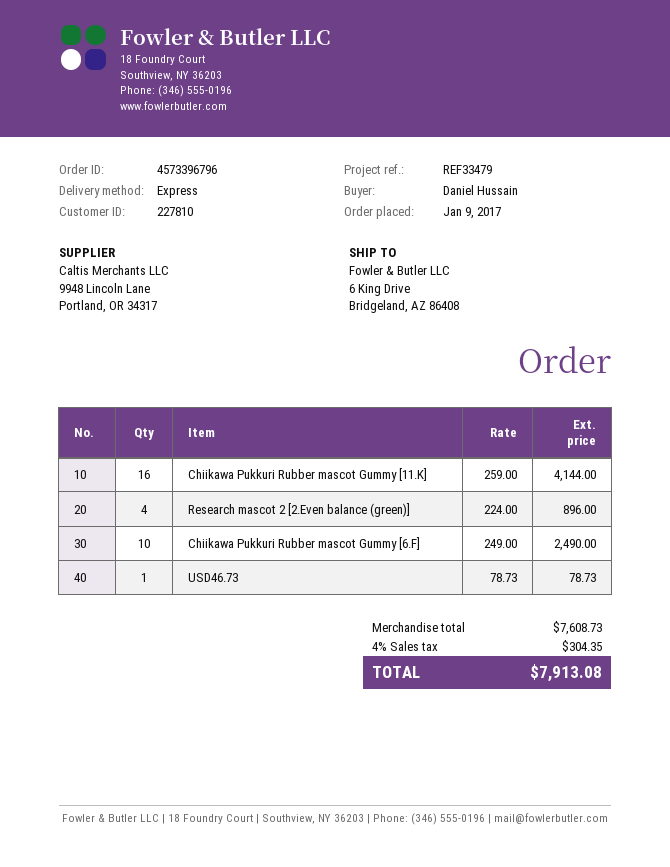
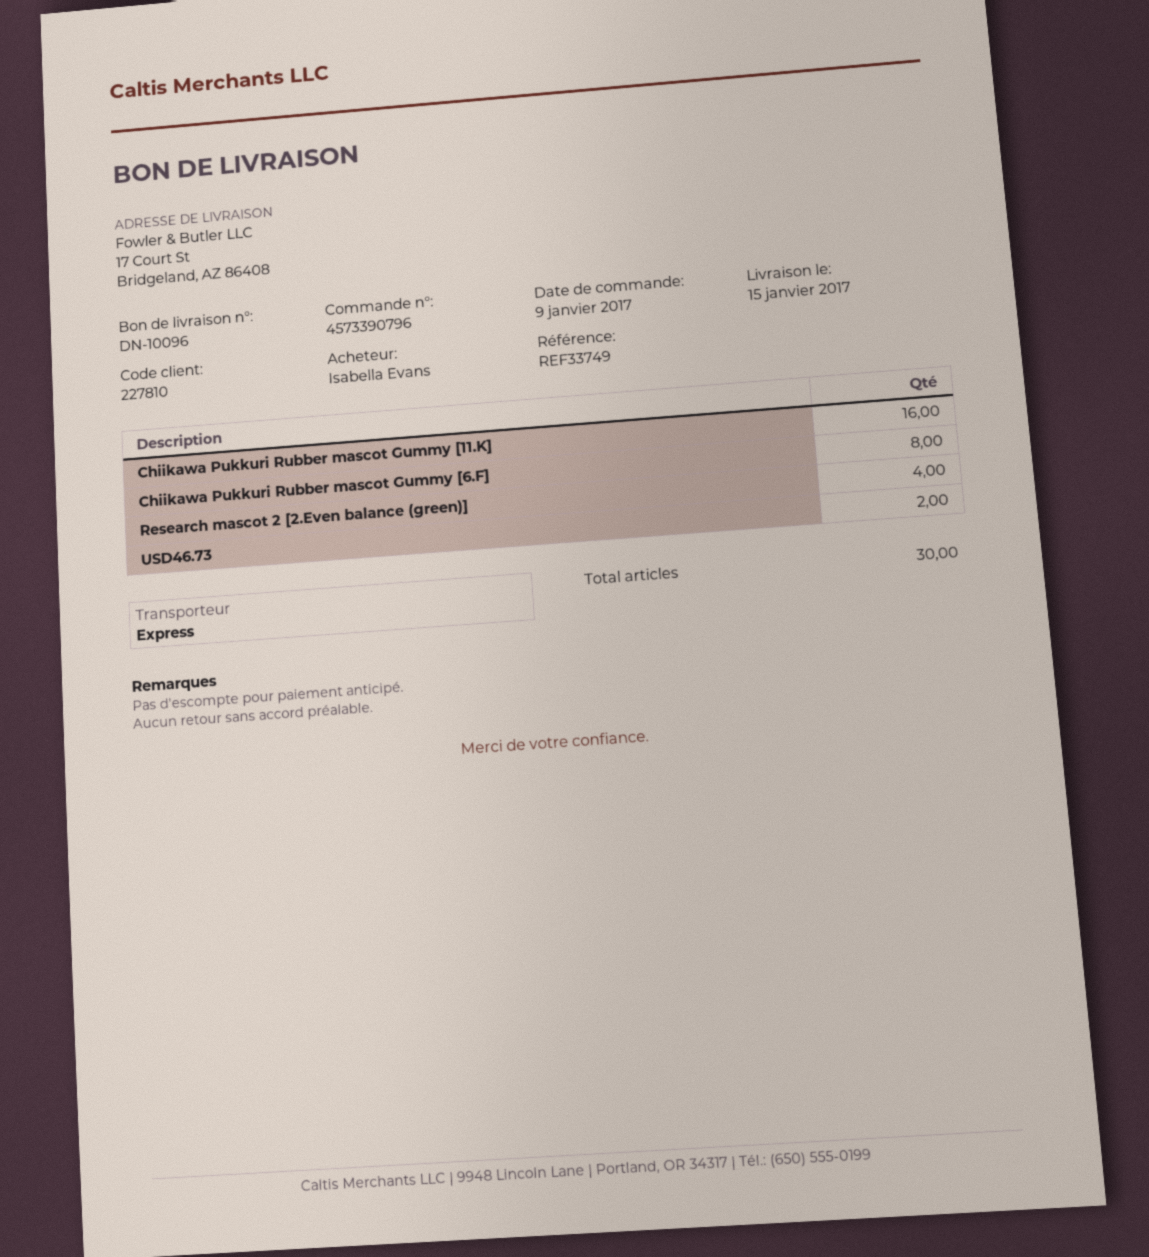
order number: 4573396796 -> 4573390796
reference: REF33479 -> REF33749
ordered by: Daniel Hussain -> Isabella Evans
ship to: 6 King Drive, Bridgeland, AZ 86408 -> 17 Court St, Bridgeland, AZ 86408
Chiikawa Pukkuri Rubber mascot Gummy [6.F]: 10 -> 8
USD46.73: 1 -> 2

